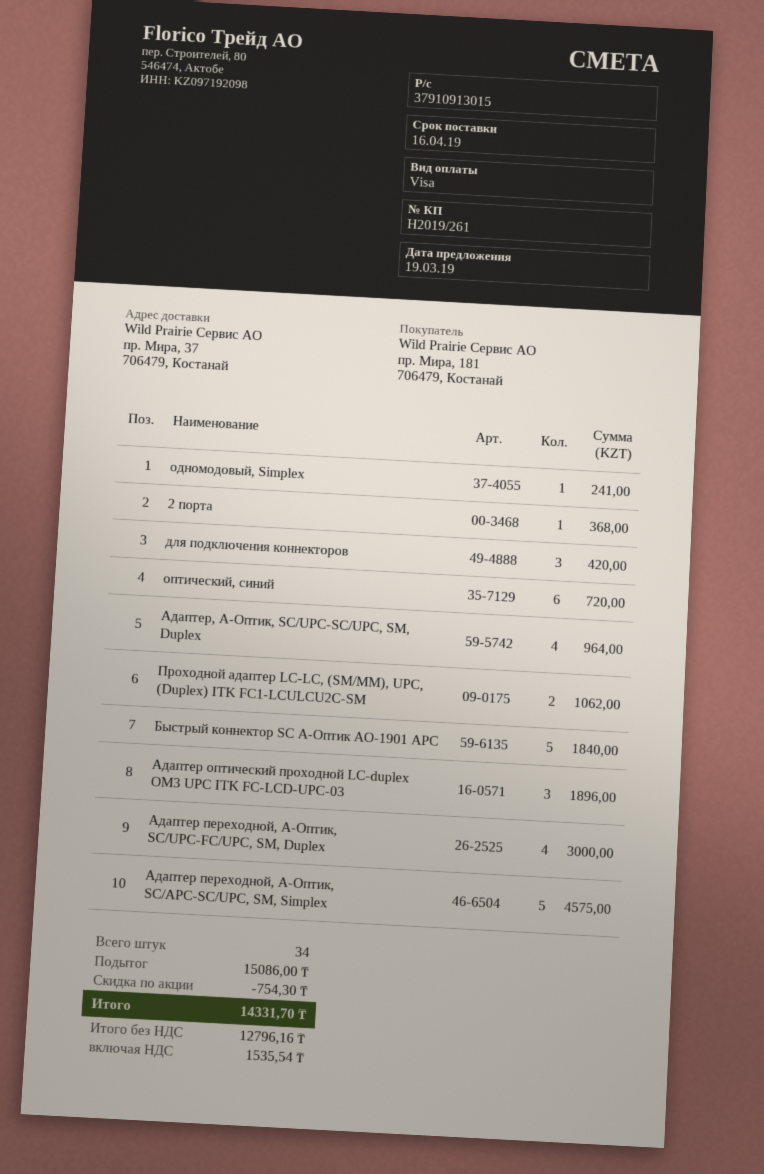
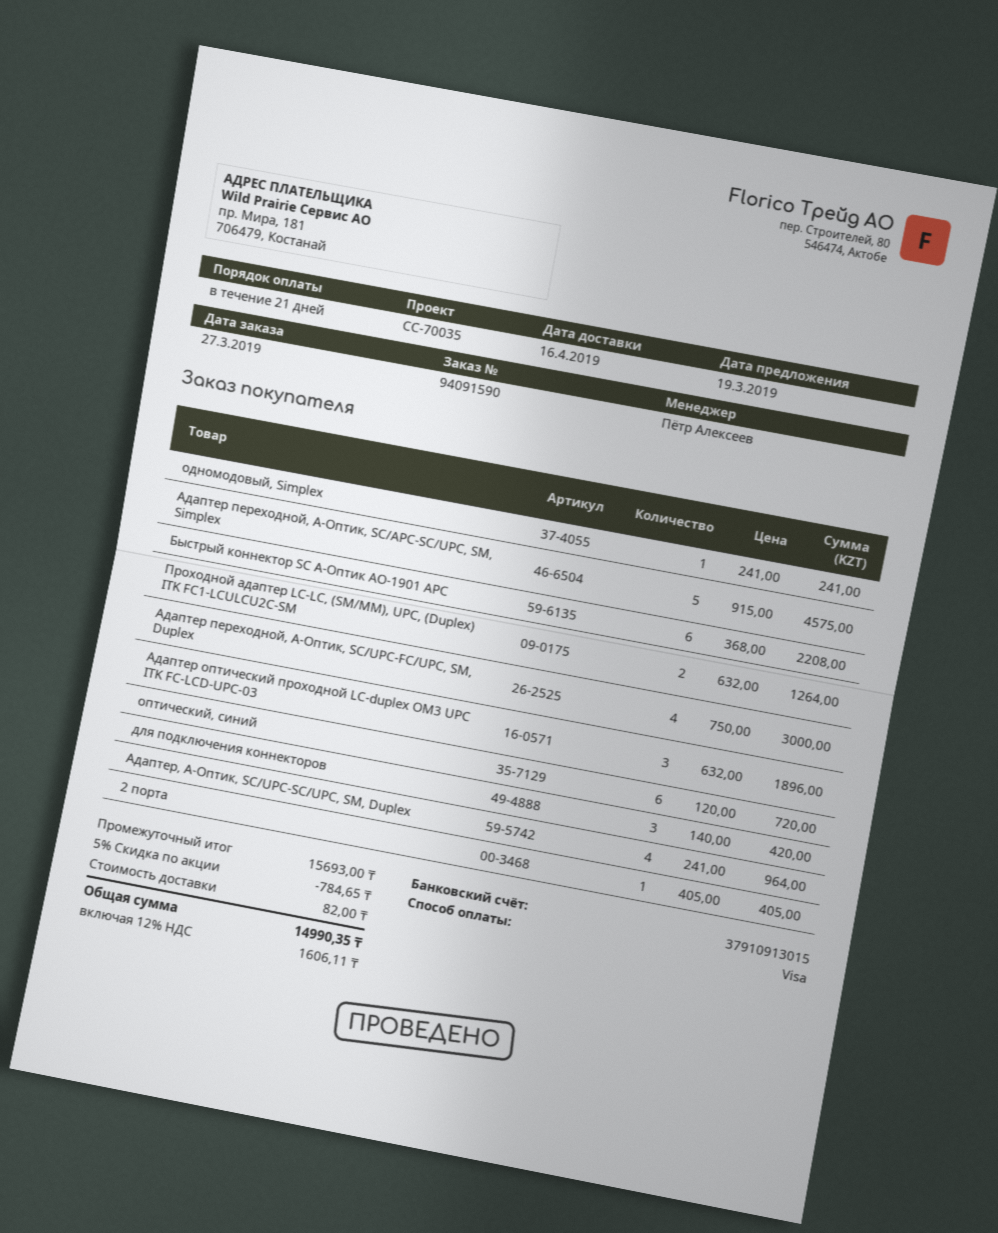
2 порта: 1 for 368.00 -> 1 for 405.00
Проходной адаптер LC-LC, (SM/MM), UPC, (Duplex) ITK FC1-LCULCU2C-SM: 2 for 1062.00 -> 2 for 1264.00
Быстрый коннектор SC А-Оптик AO-1901 APC: 5 for 1840.00 -> 6 for 2208.00
subtotal: 15086.00 -> 15693.00
discount: 754.30 -> 784.65
shipping: none -> 82.00
tax: 1535.54 -> 1606.11
total: 14331.70 -> 14990.35

